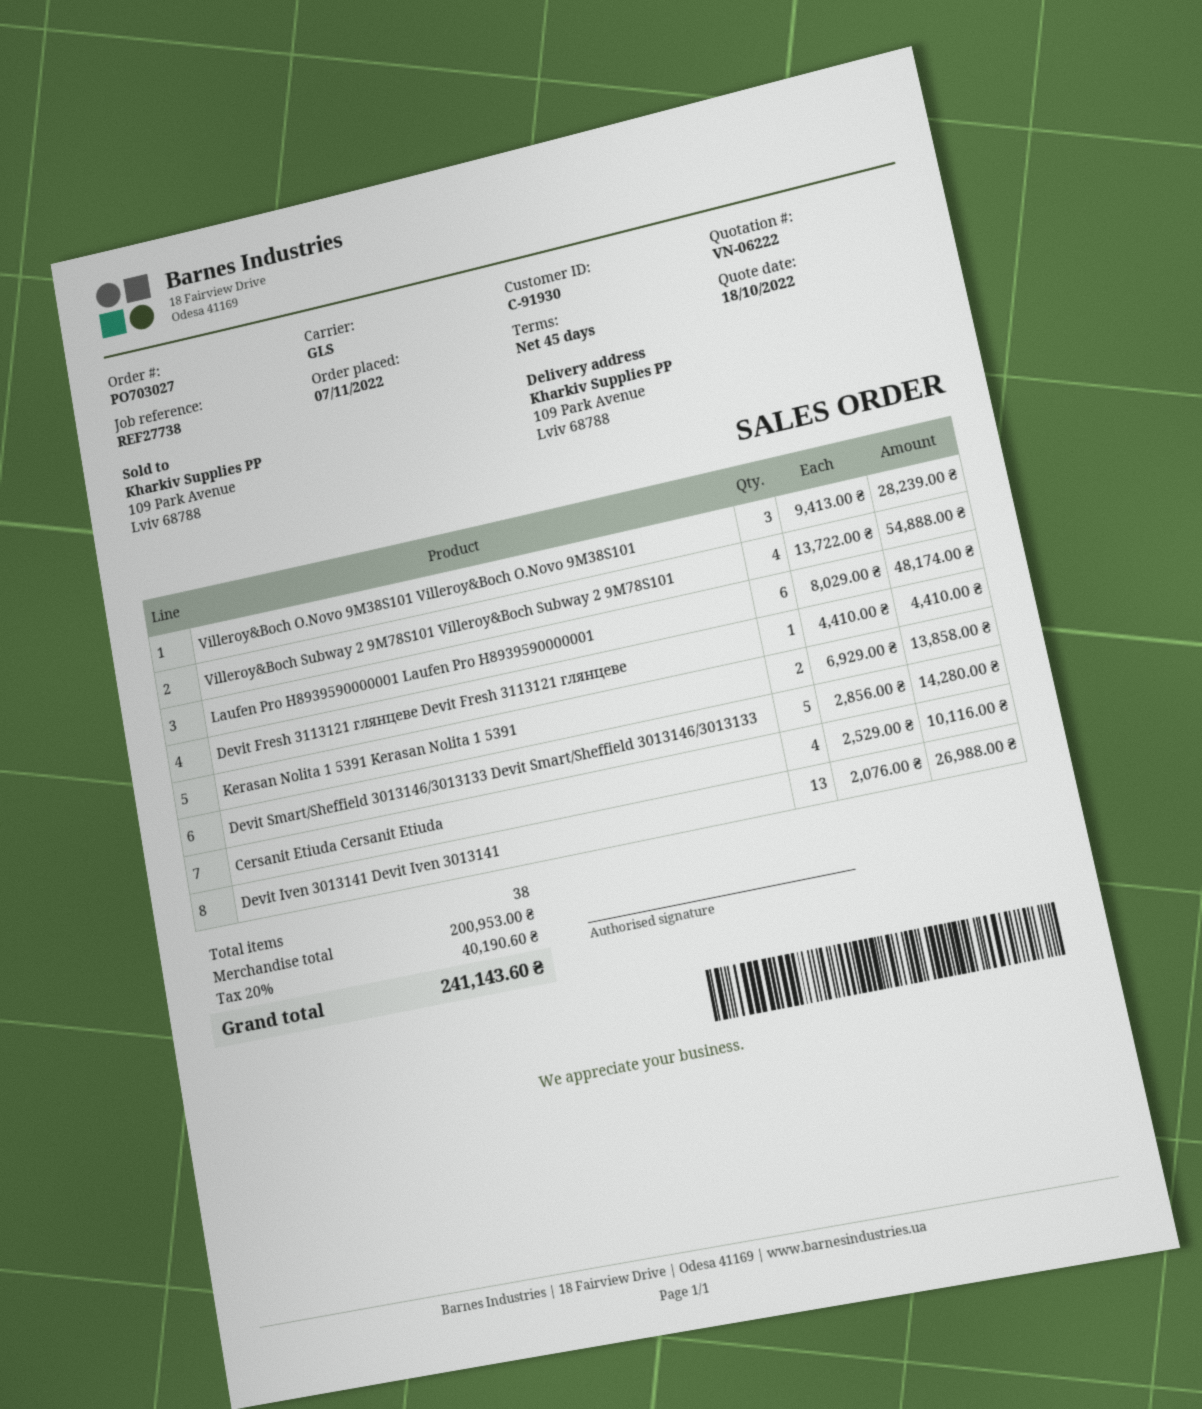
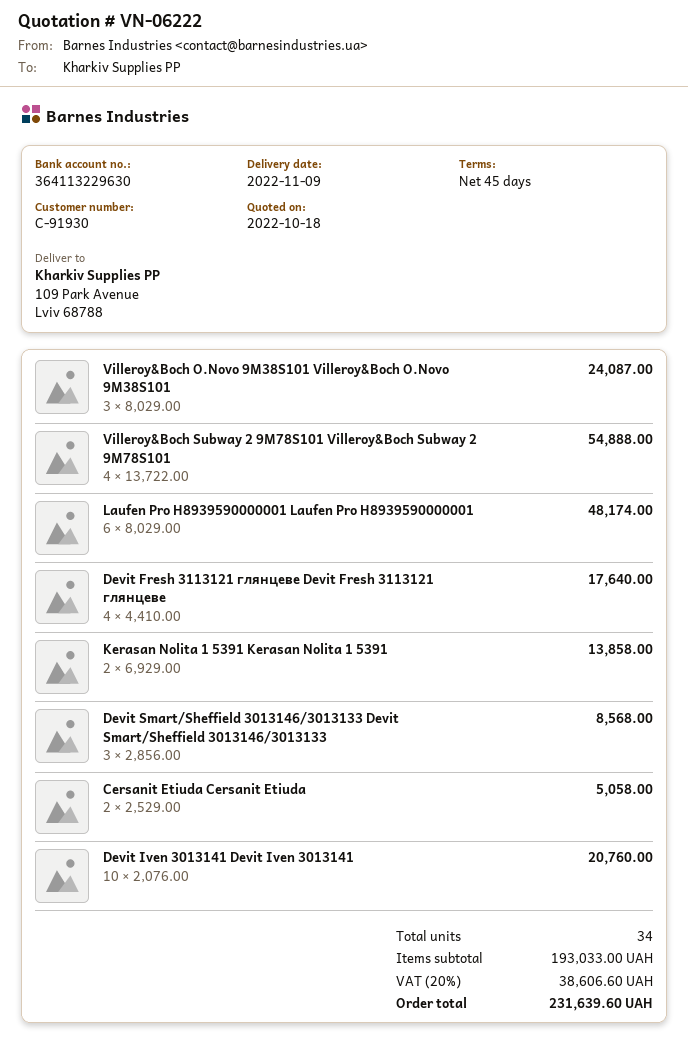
Villeroy&Boch O.Novo 9M38S101 Villeroy&Boch O.Novo 9M38S101: 3 x 9413.00 = 28239.00 -> 3 x 8029.00 = 24087.00
Devit Fresh 3113121 глянцеве Devit Fresh 3113121 глянцеве: 1 x 4410.00 = 4410.00 -> 4 x 4410.00 = 17640.00
Devit Smart/Sheffield 3013146/3013133 Devit Smart/Sheffield 3013146/3013133: 5 x 2856.00 = 14280.00 -> 3 x 2856.00 = 8568.00
Cersanit Etiuda Cersanit Etiuda: 4 x 2529.00 = 10116.00 -> 2 x 2529.00 = 5058.00
Devit Iven 3013141 Devit Iven 3013141: 13 x 2076.00 = 26988.00 -> 10 x 2076.00 = 20760.00
total quantity: 38 -> 34
subtotal: 200953.00 -> 193033.00
tax: 20% = 40190.60 -> 20% = 38606.60
total: 241143.60 -> 231639.60

